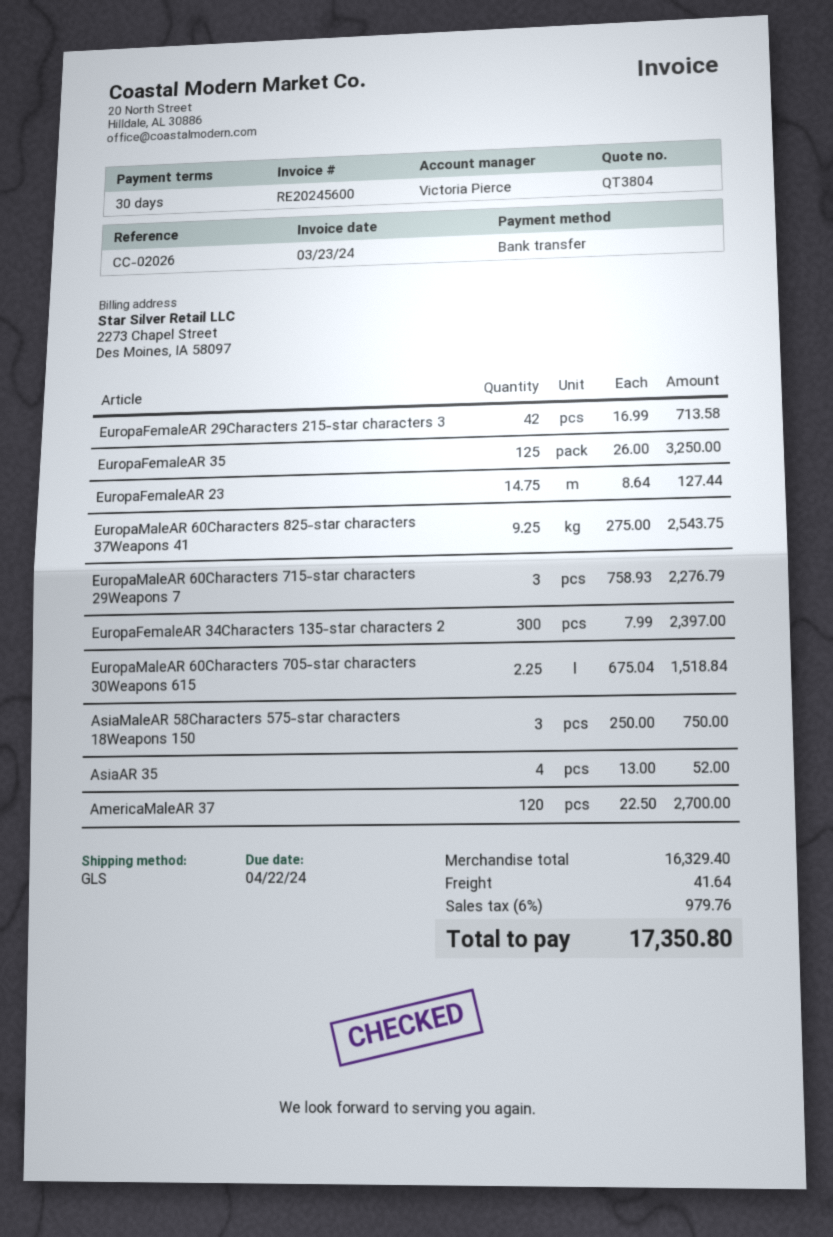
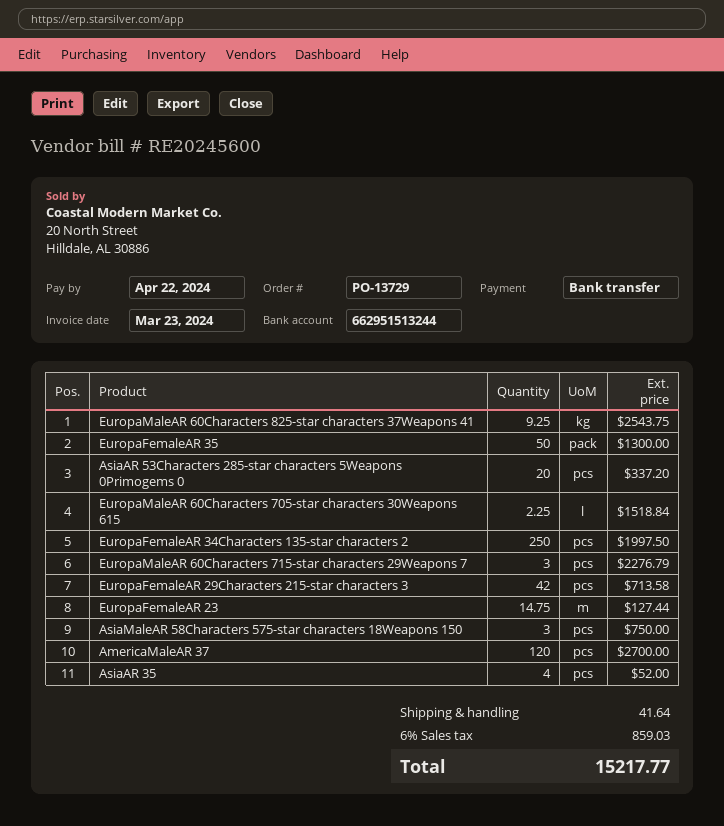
EuropaFemaleAR 35: 125 for 3250.00 -> 50 for 1300.00
EuropaFemaleAR 34Characters 135-star characters 2: 300 for 2397.00 -> 250 for 1997.50
AsiaAR 53Characters 285-star characters 5Weapons 0Primogems 0: none -> 20 for 337.20
tax: 6% = 979.76 -> 6% = 859.03
total: 17350.80 -> 15217.77

